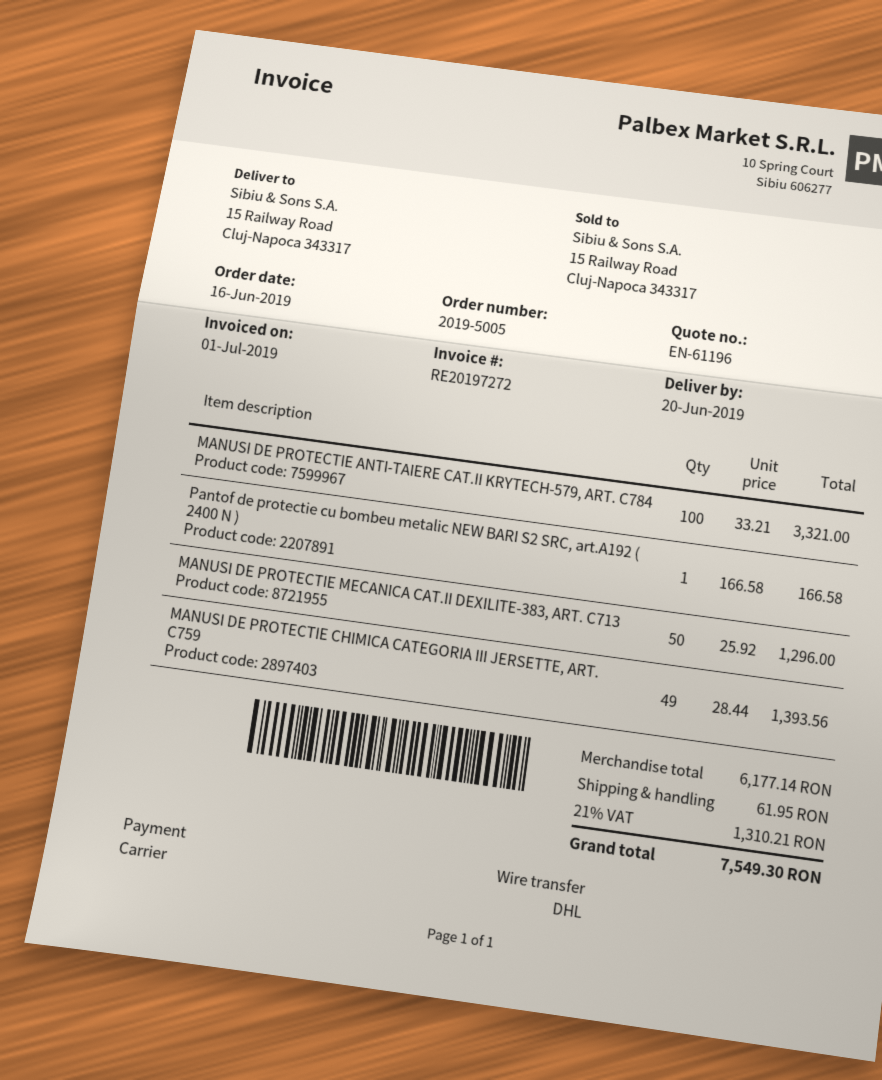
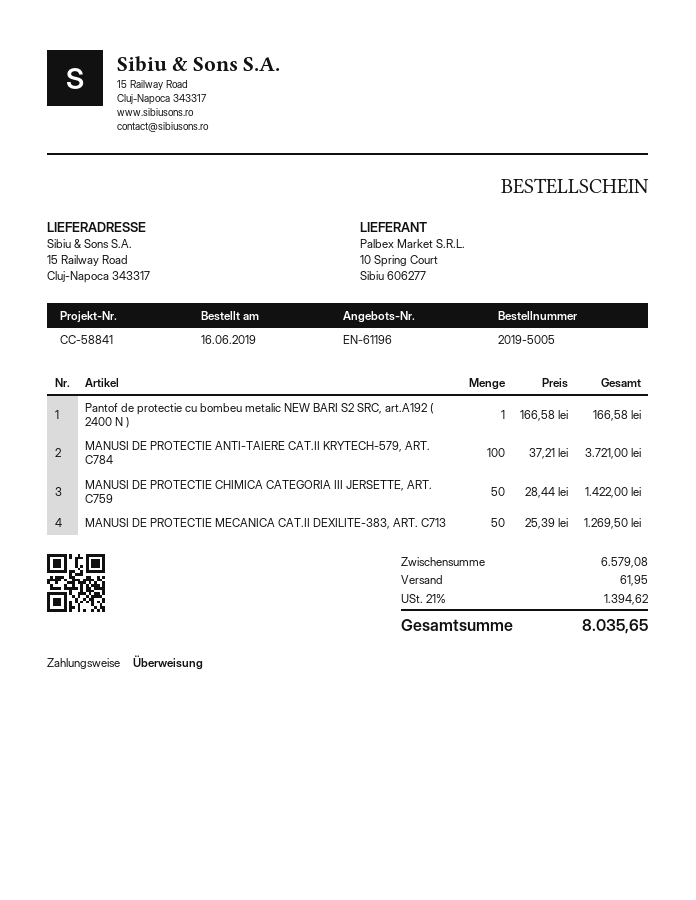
MANUSI DE PROTECTIE ANTI-TAIERE CAT.II KRYTECH-579, ART. C784: 100 x 33.21 = 3321.00 -> 100 x 37.21 = 3721.00
MANUSI DE PROTECTIE MECANICA CAT.II DEXILITE-383, ART. C713: 50 x 25.92 = 1296.00 -> 50 x 25.39 = 1269.50
MANUSI DE PROTECTIE CHIMICA CATEGORIA III JERSETTE, ART. C759: 49 x 28.44 = 1393.56 -> 50 x 28.44 = 1422.00
subtotal: 6177.14 -> 6579.08
tax: 21% = 1310.21 -> 21% = 1394.62
total: 7549.30 -> 8035.65

